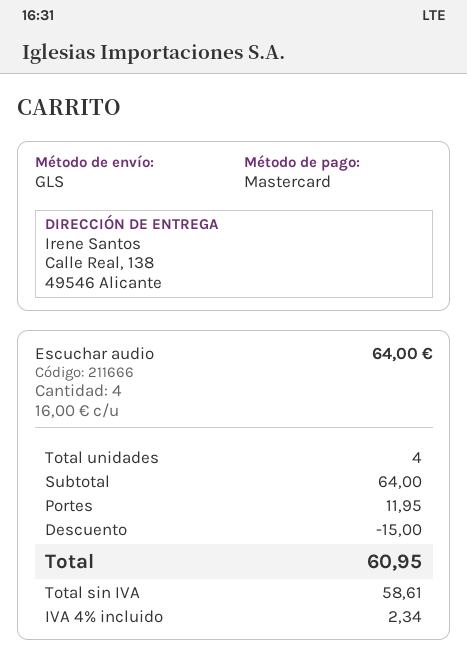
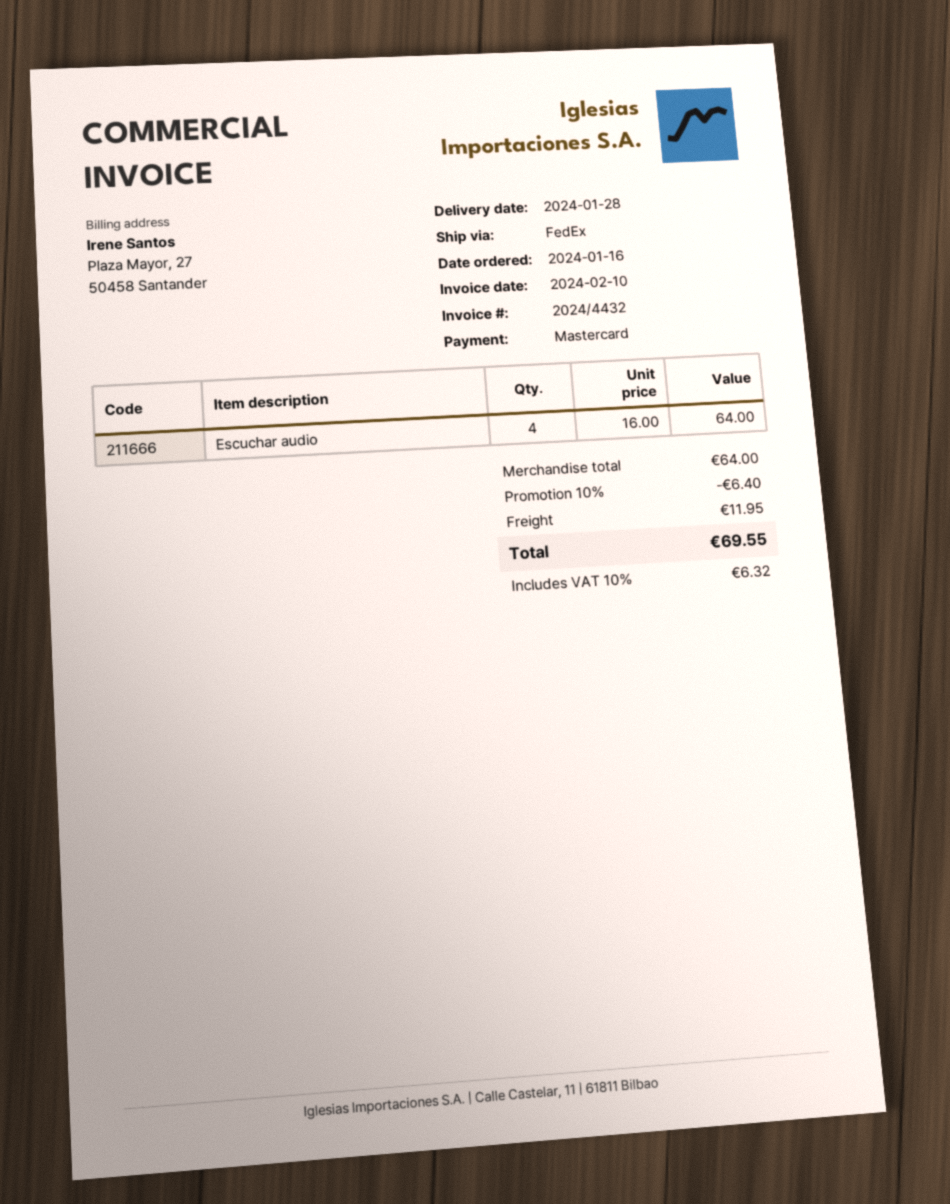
shipping method: GLS -> FedEx
discount: 15.00 -> 6.40
tax: 4% = 2.34 -> 10% = 6.32
total: 60.95 -> 69.55

